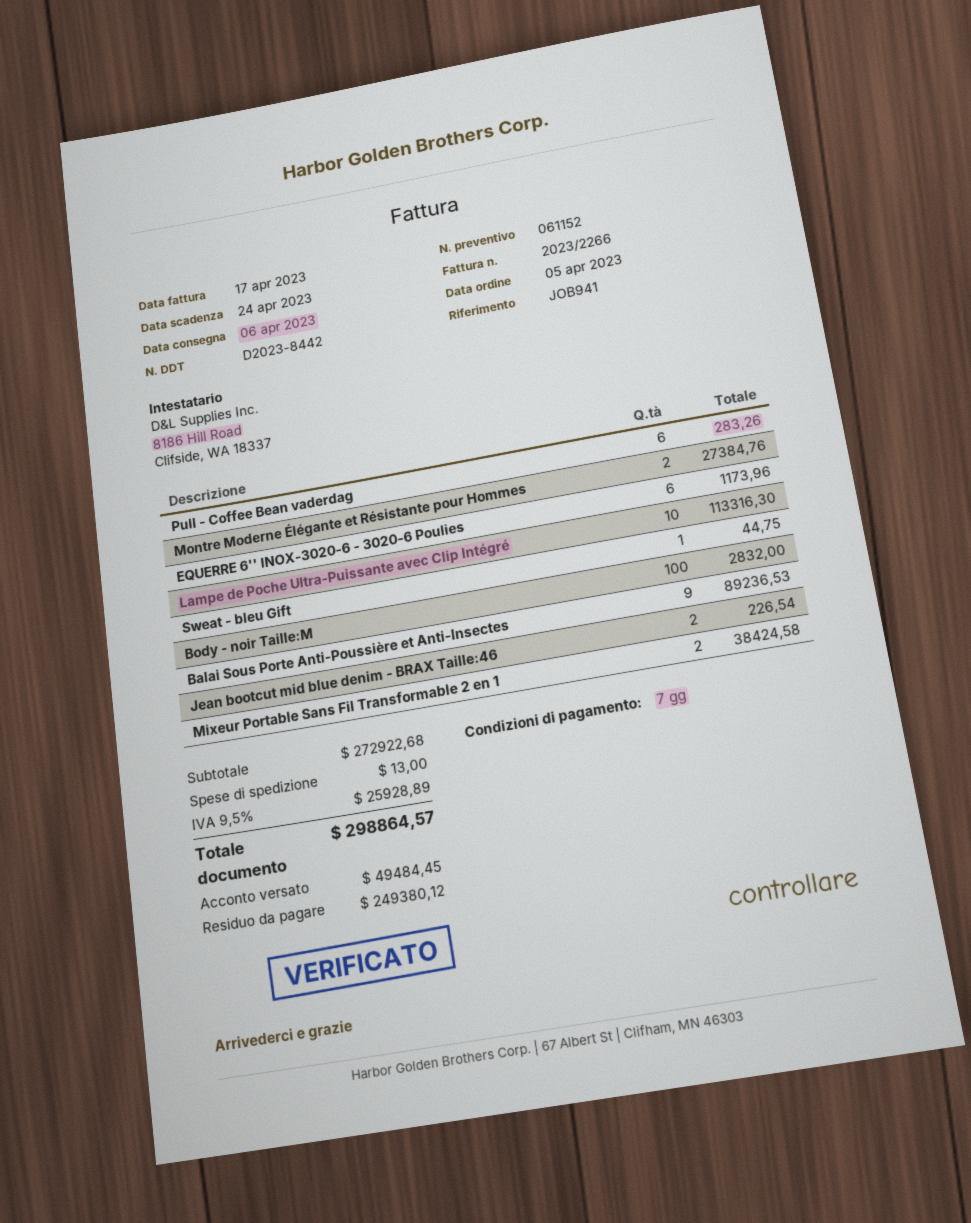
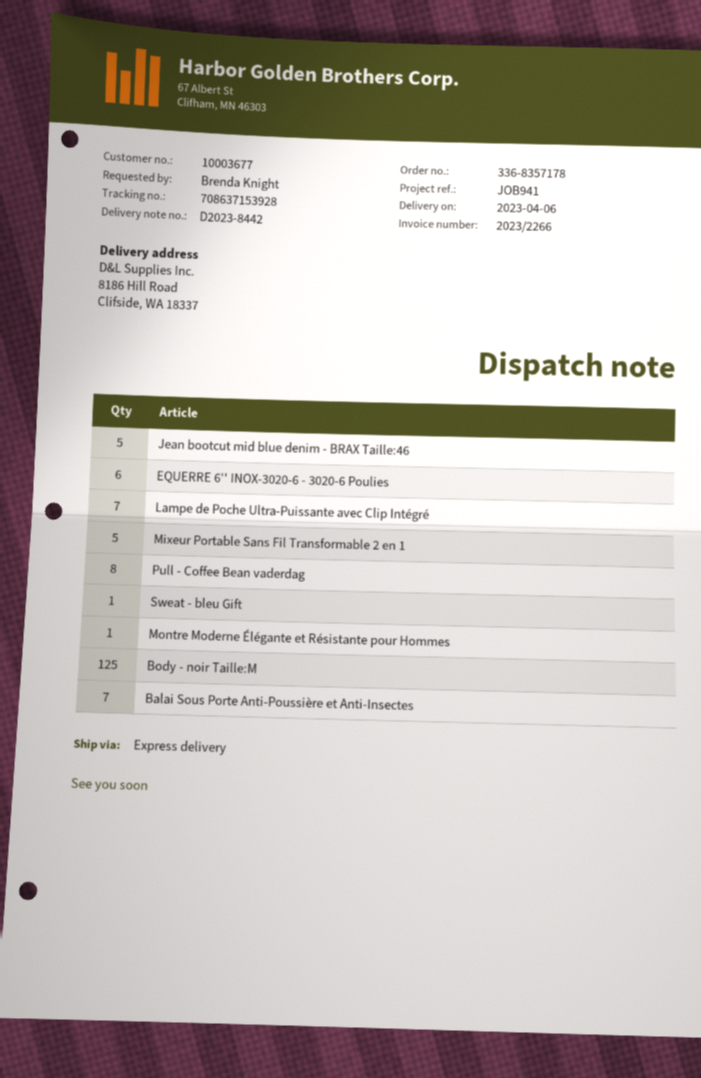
Pull - Coffee Bean vaderdag: 6 -> 8
Montre Moderne Élégante et Résistante pour Hommes: 2 -> 1
Lampe de Poche Ultra-Puissante avec Clip Intégré: 10 -> 7
Body - noir Taille:M: 100 -> 125
Balai Sous Porte Anti-Poussière et Anti-Insectes: 9 -> 7
Jean bootcut mid blue denim - BRAX Taille:46: 2 -> 5
Mixeur Portable Sans Fil Transformable 2 en 1: 2 -> 5

